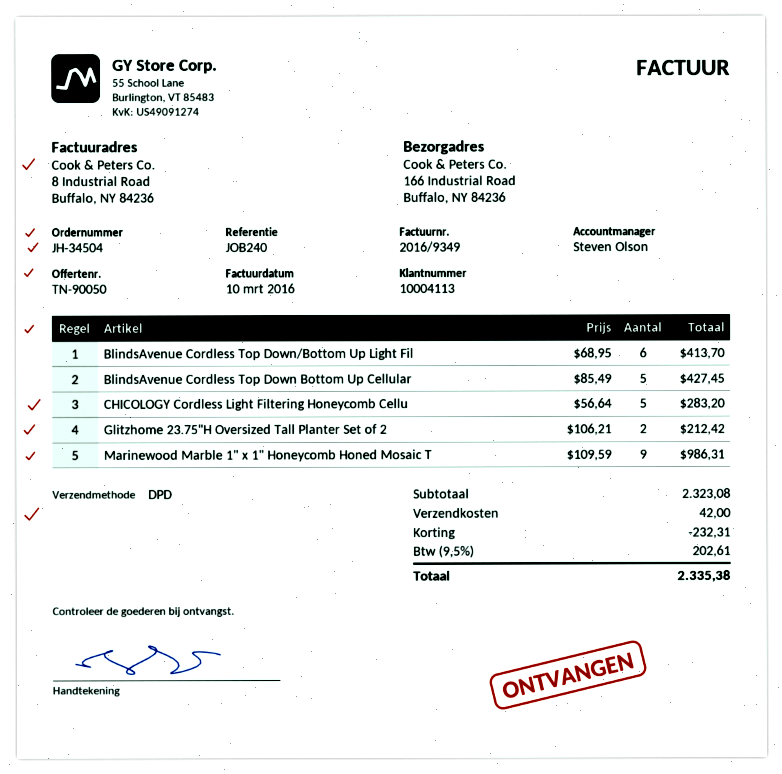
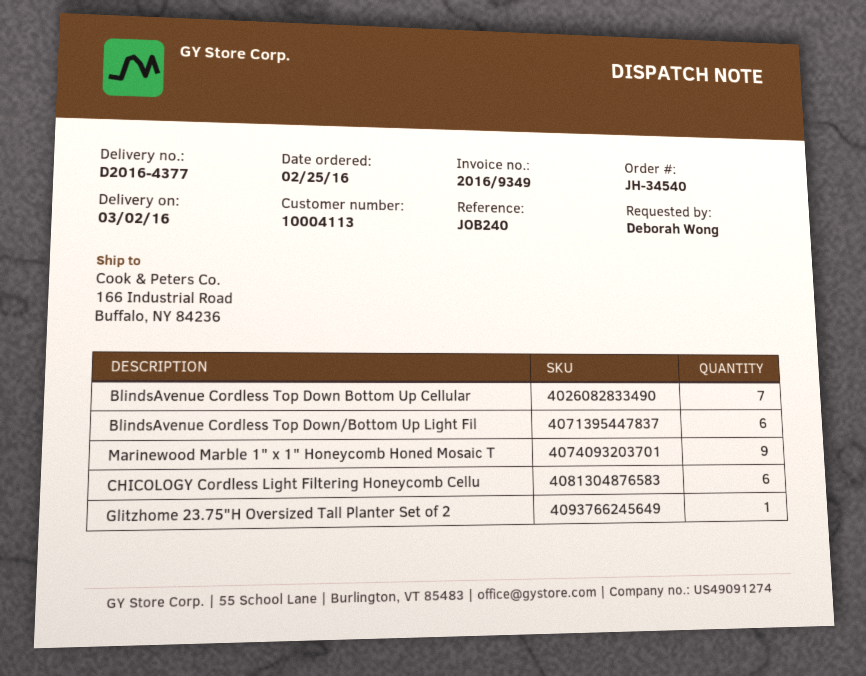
order number: JH-34504 -> JH-34540
BlindsAvenue Cordless Top Down Bottom Up Cellular: 5 -> 7
CHICOLOGY Cordless Light Filtering Honeycomb Cellu: 5 -> 6
Glitzhome 23.75"H Oversized Tall Planter Set of 2: 2 -> 1

